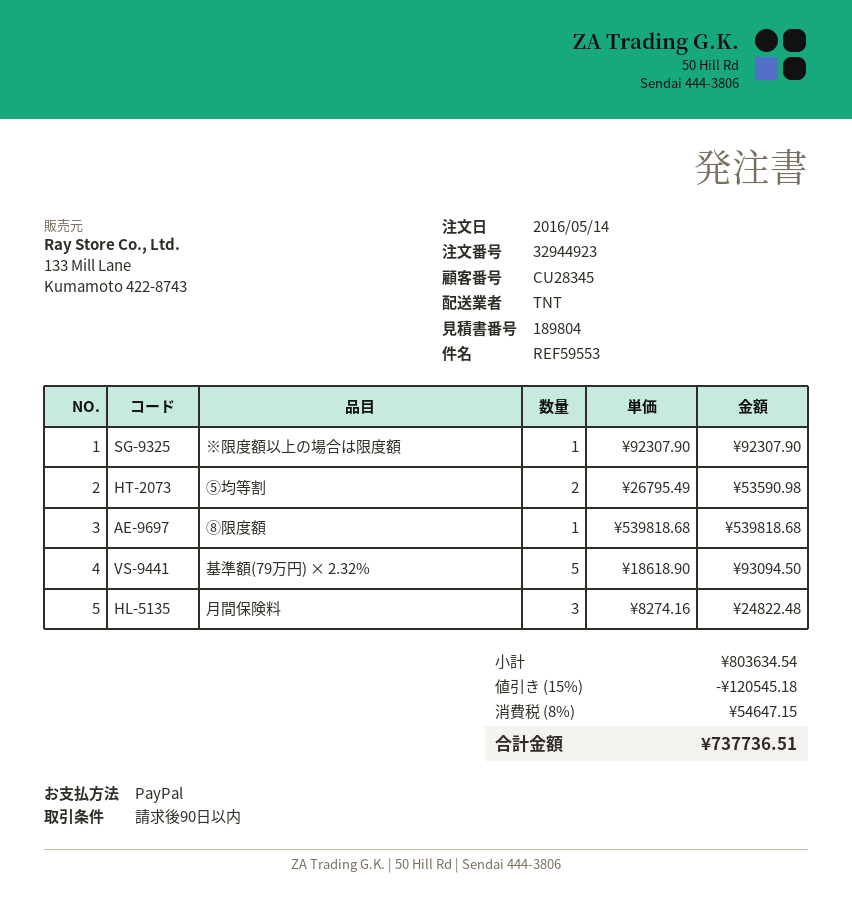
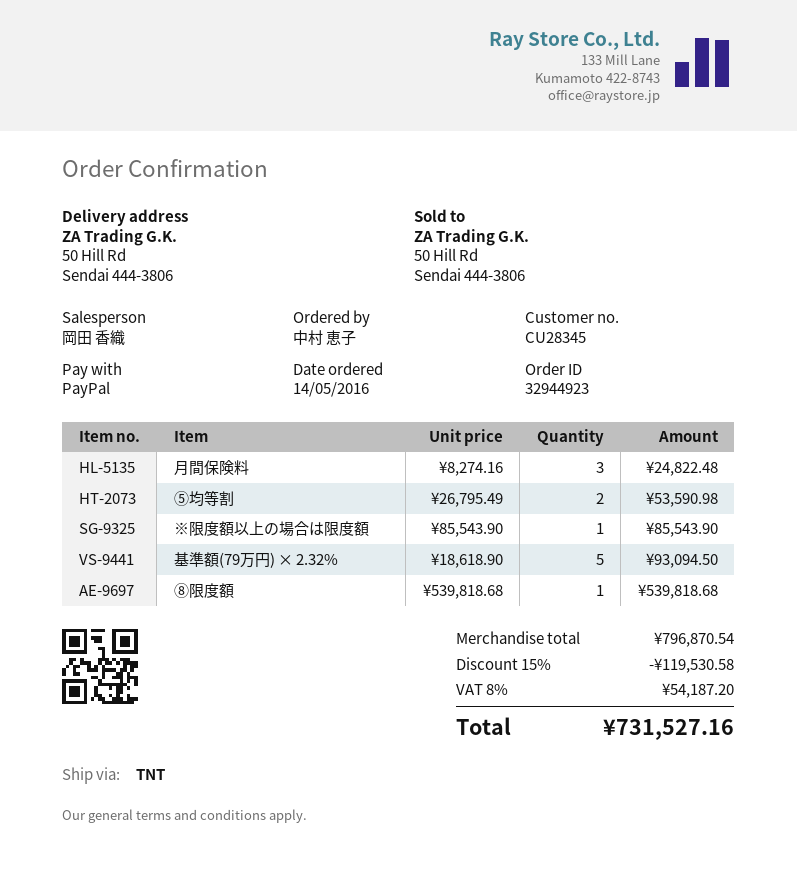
※限度額以上の場合は限度額: 1 x 92307.90 = 92307.90 -> 1 x 85543.90 = 85543.90
subtotal: 803634.54 -> 796870.54
discount: 15% = 120545.18 -> 15% = 119530.58
tax: 8% = 54647.15 -> 8% = 54187.20
total: 737736.51 -> 731527.16

